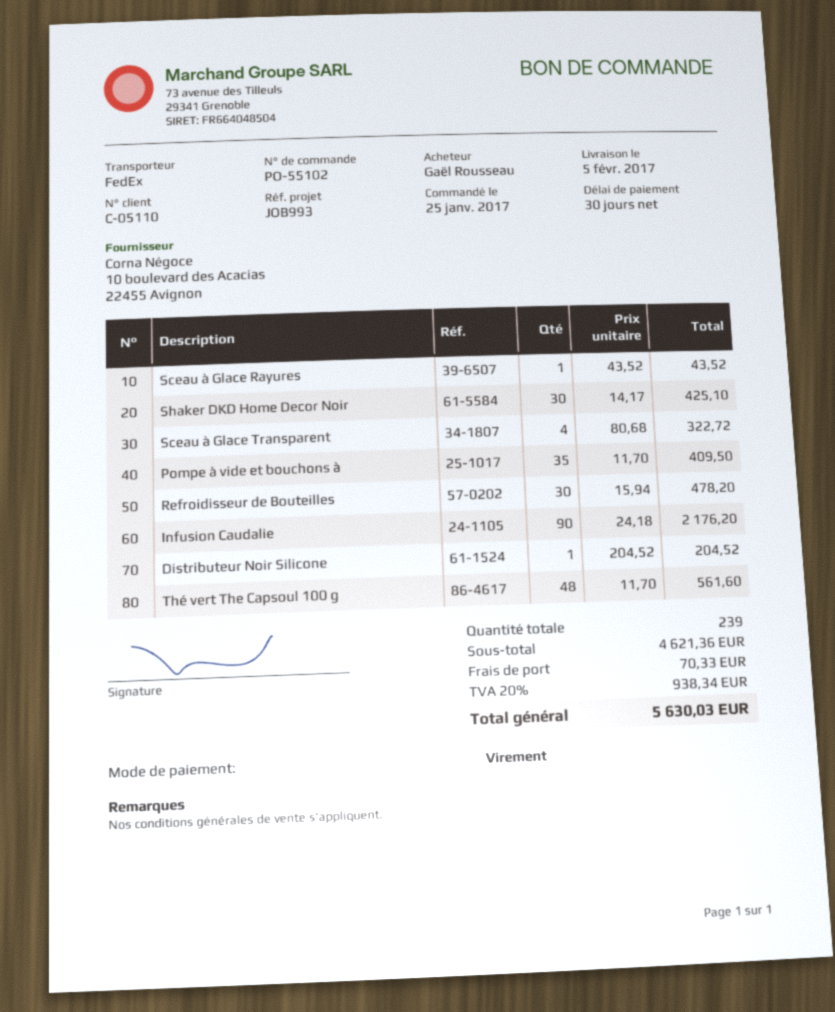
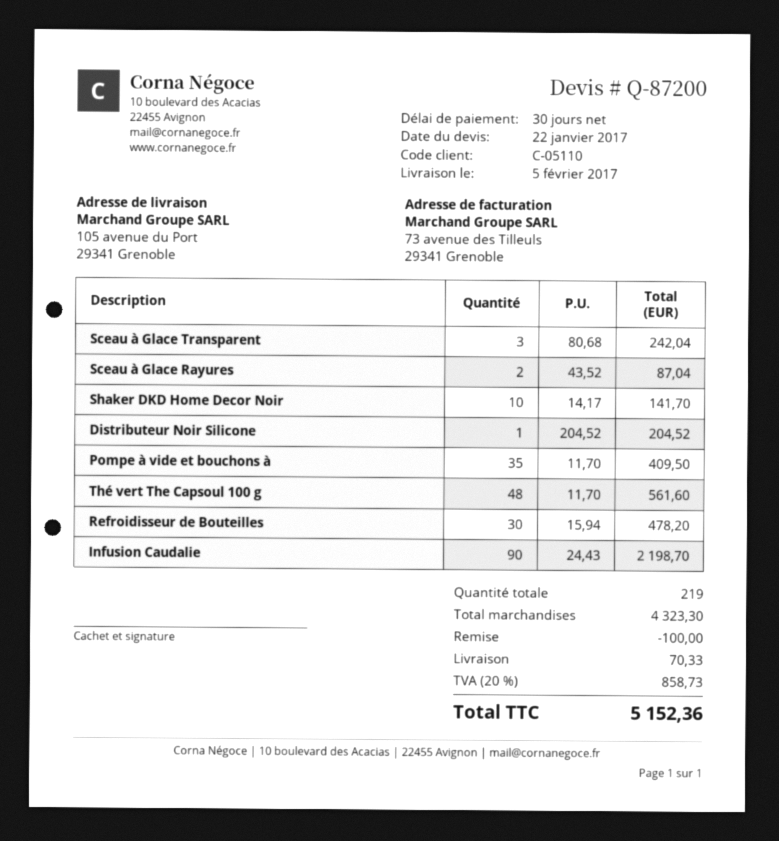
Sceau à Glace Rayures: 1 x 43.52 = 43.52 -> 2 x 43.52 = 87.04
Shaker DKD Home Decor Noir: 30 x 14.17 = 425.10 -> 10 x 14.17 = 141.70
Sceau à Glace Transparent: 4 x 80.68 = 322.72 -> 3 x 80.68 = 242.04
Infusion Caudalie: 90 x 24.18 = 2176.20 -> 90 x 24.43 = 2198.70
total quantity: 239 -> 219
subtotal: 4621.36 -> 4323.30
discount: none -> 100.00
tax: 20% = 938.34 -> 20% = 858.73
total: 5630.03 -> 5152.36

